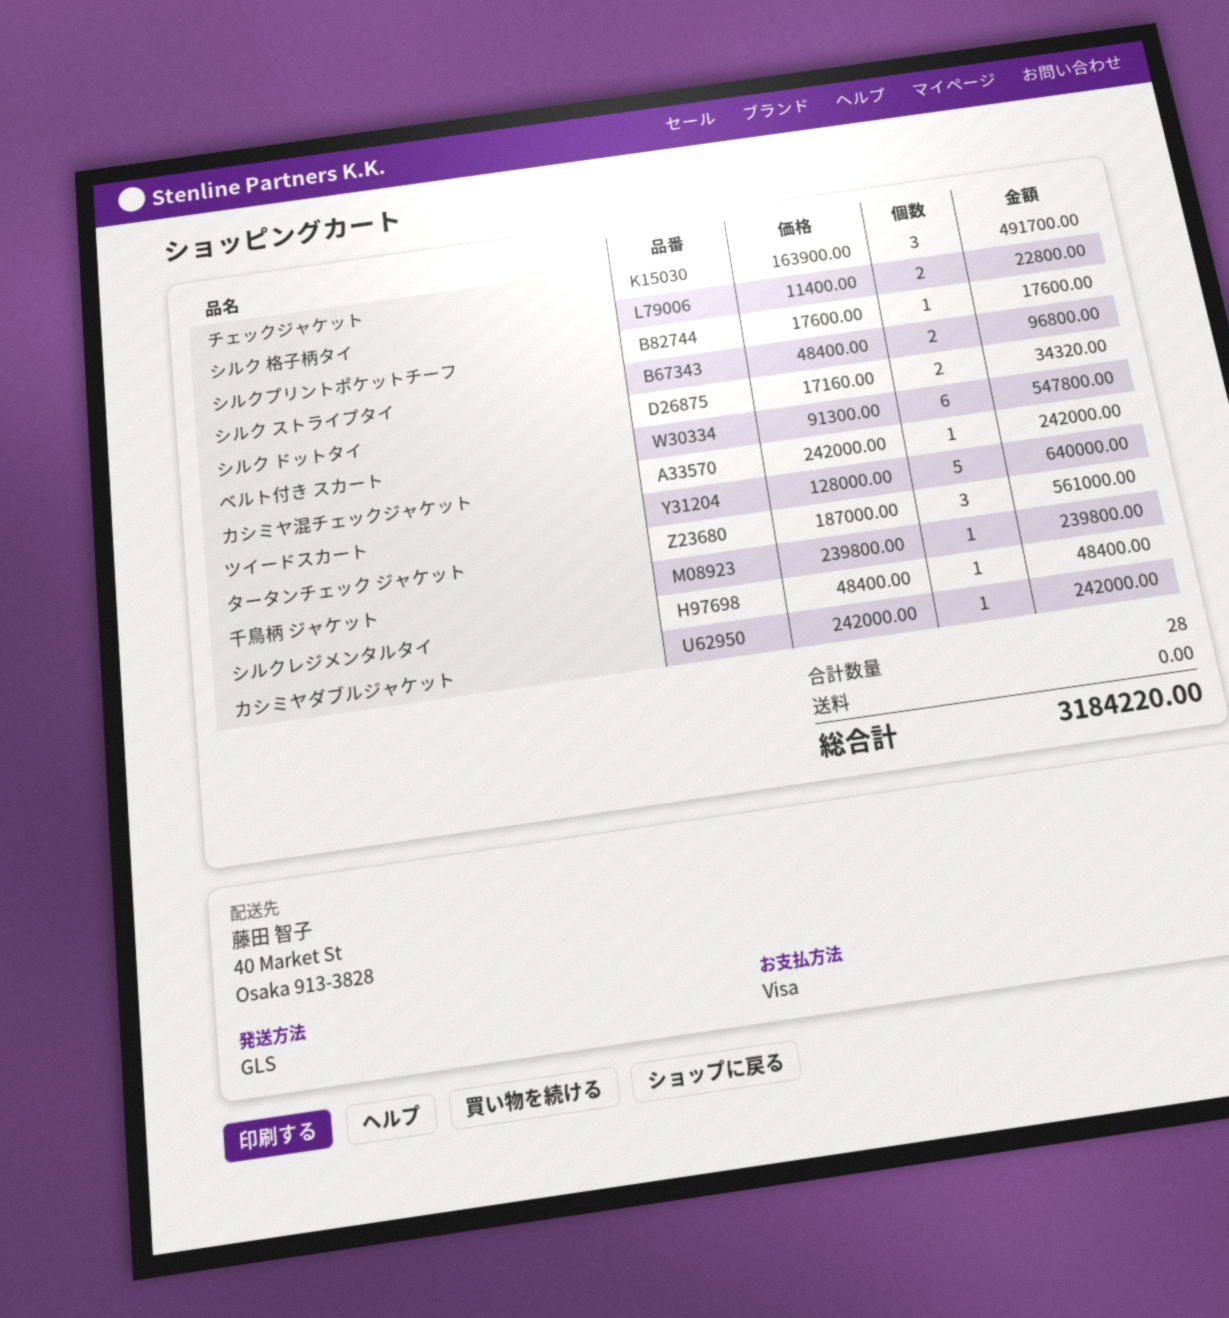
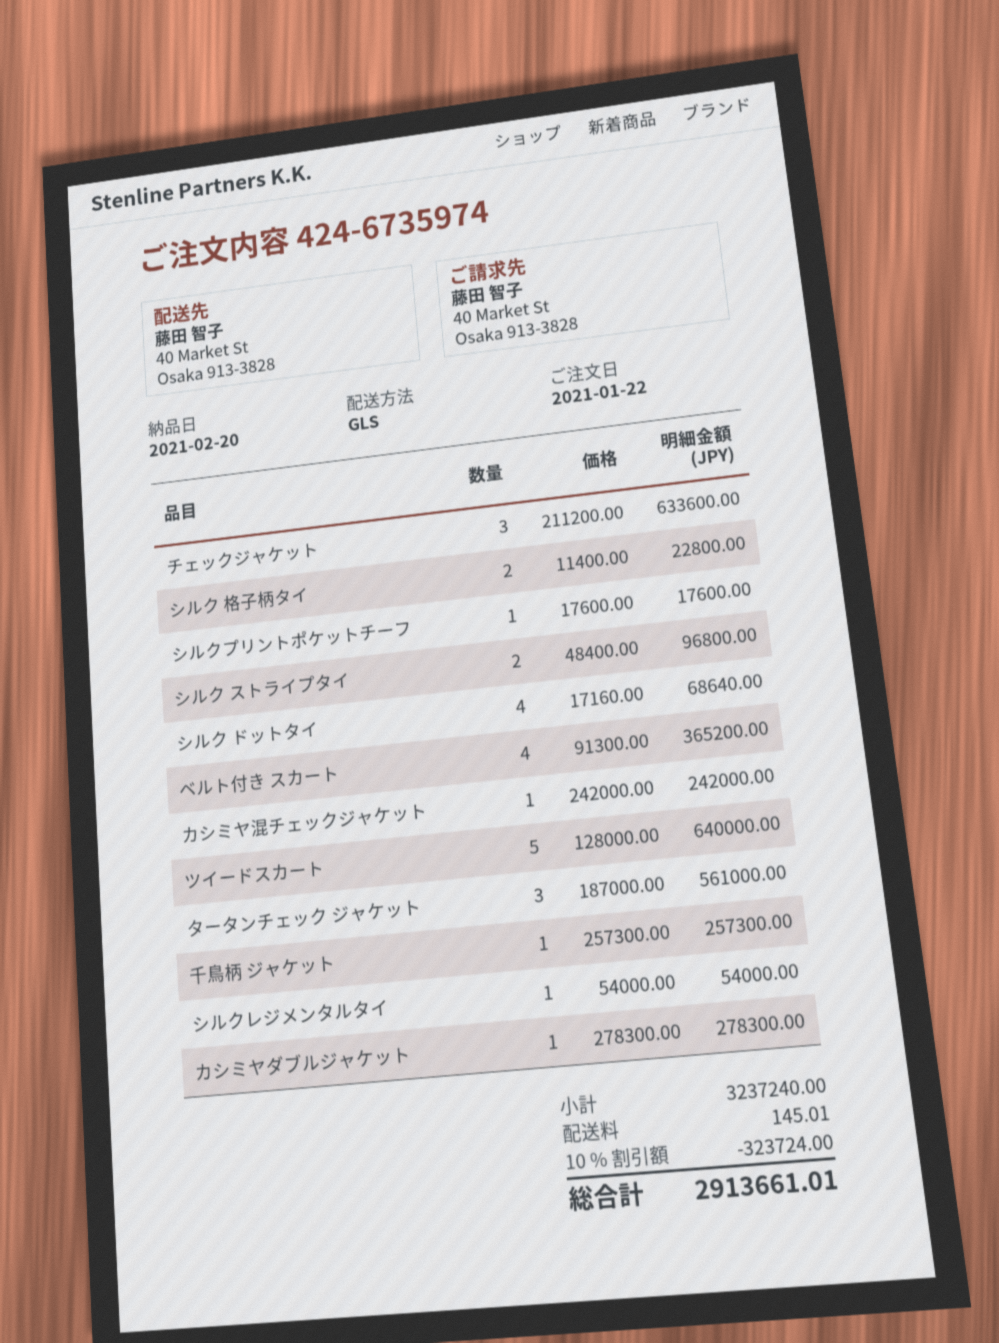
チェックジャケット: 3 x 163900.00 = 491700.00 -> 3 x 211200.00 = 633600.00
シルク ドットタイ: 2 x 17160.00 = 34320.00 -> 4 x 17160.00 = 68640.00
ベルト付き スカート: 6 x 91300.00 = 547800.00 -> 4 x 91300.00 = 365200.00
千鳥柄 ジャケット: 1 x 239800.00 = 239800.00 -> 1 x 257300.00 = 257300.00
シルクレジメンタルタイ: 1 x 48400.00 = 48400.00 -> 1 x 54000.00 = 54000.00
カシミヤダブルジャケット: 1 x 242000.00 = 242000.00 -> 1 x 278300.00 = 278300.00
discount: none -> 10% = 323724.00
shipping: 0.00 -> 145.01
total: 3184220.00 -> 2913661.01

